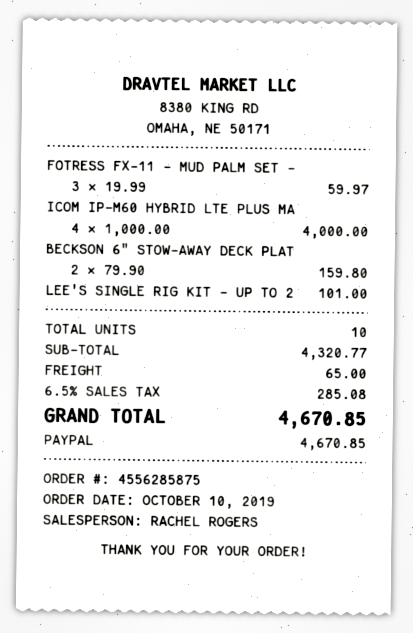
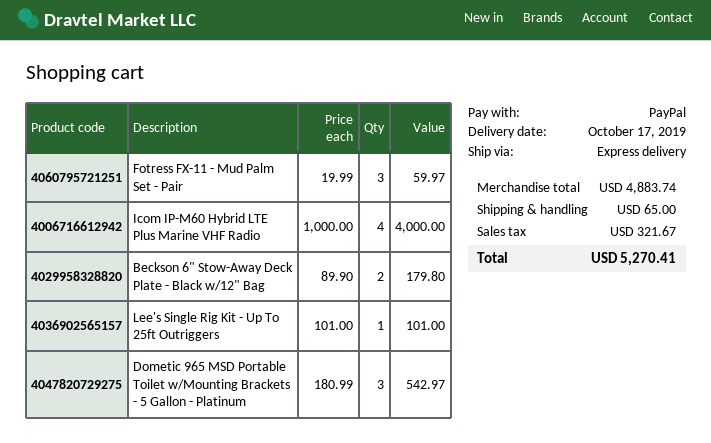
BECKSON 6" STOW-AWAY DECK PLAT: 2 x 79.90 = 159.80 -> 2 x 89.90 = 179.80
Dometic 965 MSD Portable Toilet w/Mounting Brackets - 5 Gallon - Platinum: none -> 3 x 180.99 = 542.97
subtotal: 4320.77 -> 4883.74
tax: 285.08 -> 321.67
total: 4670.85 -> 5270.41

